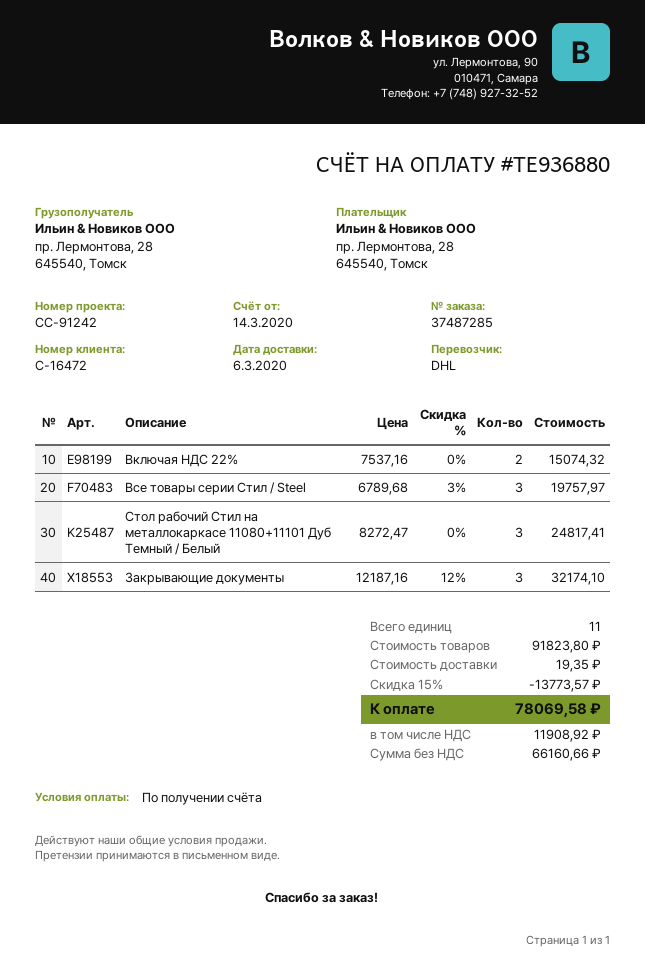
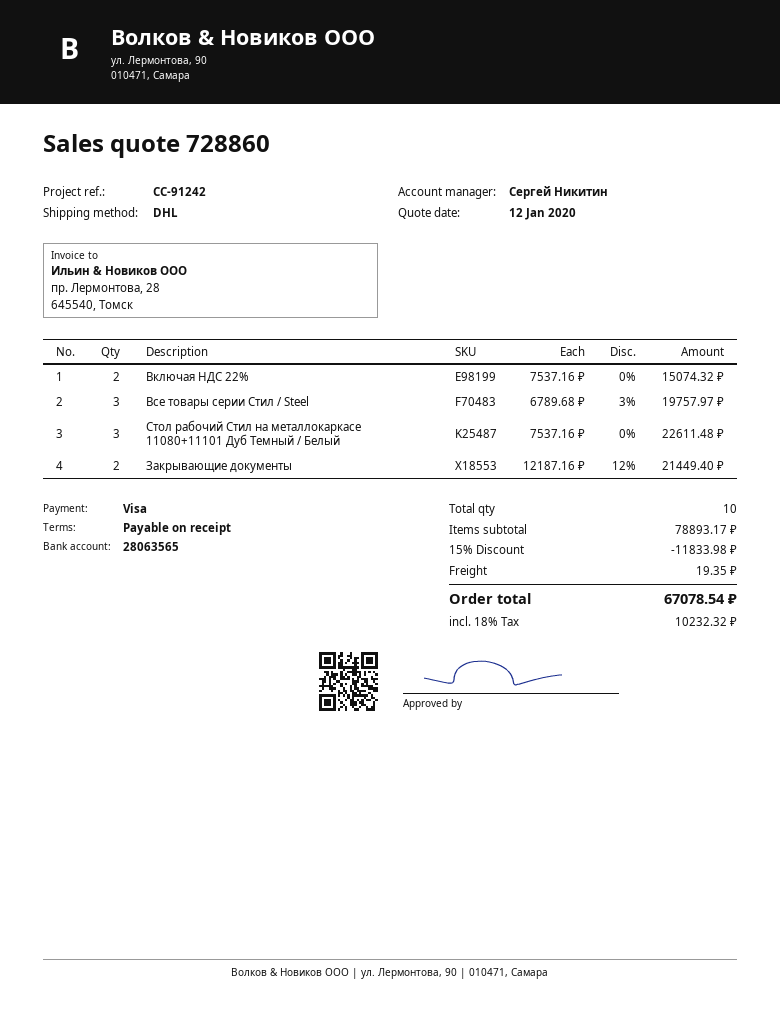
Стол рабочий Стил на металлокаркасе 11080+11101 Дуб Темный / Белый: 3 x 8272.47 = 24817.41 -> 3 x 7537.16 = 22611.48
Закрывающие документы: 3 x 12187.16 - 12% = 32174.10 -> 2 x 12187.16 - 12% = 21449.40
total quantity: 11 -> 10
subtotal: 91823.80 -> 78893.17
discount: 15% = 13773.57 -> 15% = 11833.98
tax: 11908.92 -> 10232.32
total: 78069.58 -> 67078.54

